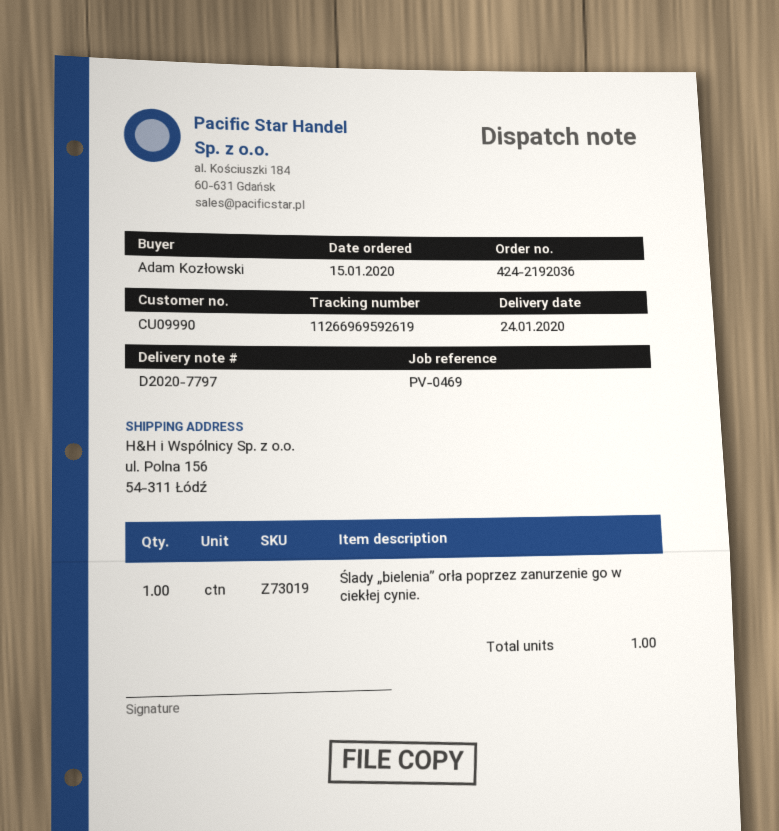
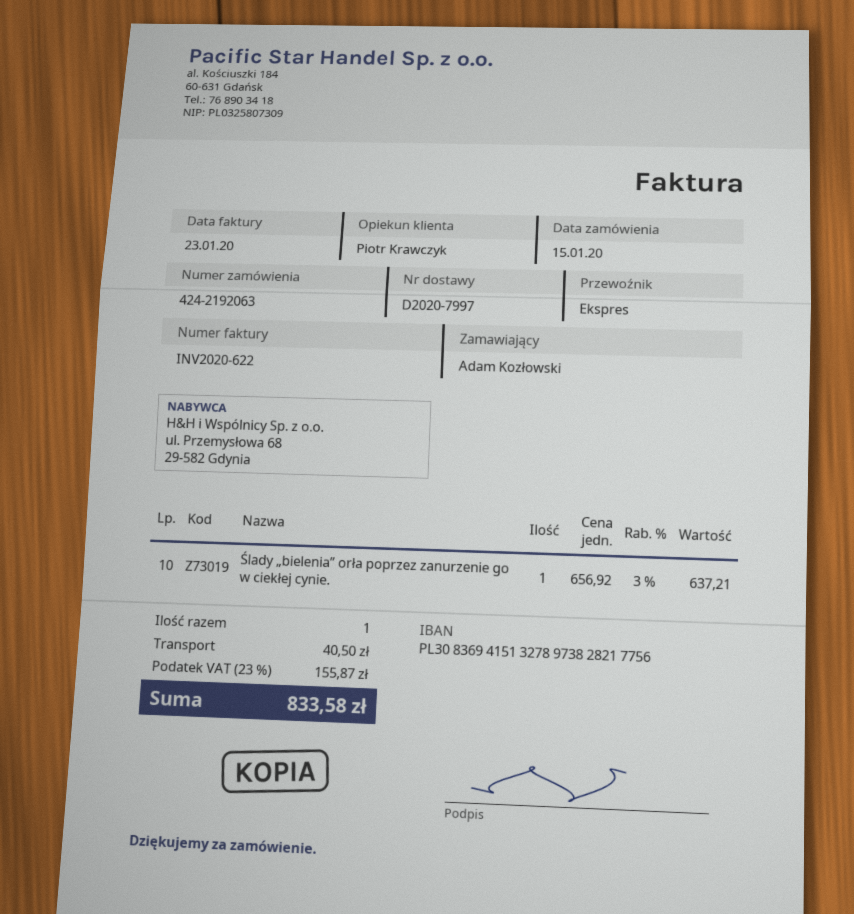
order number: 424-2192036 -> 424-2192063
delivery note number: D2020-7797 -> D2020-7997

